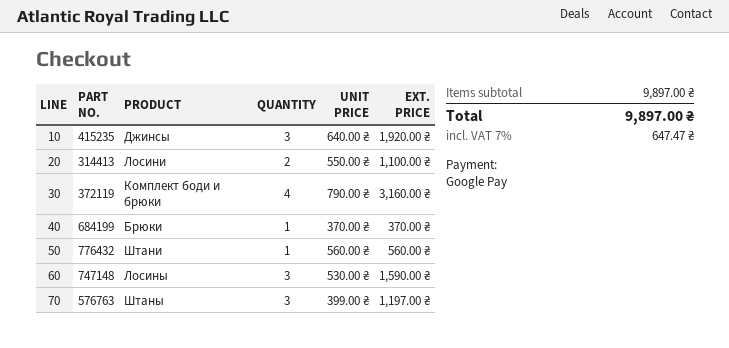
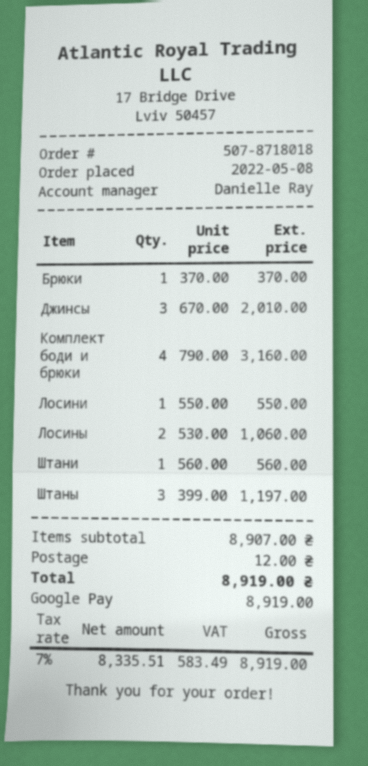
Джинсы: 3 x 640.00 = 1920.00 -> 3 x 670.00 = 2010.00
Лосини: 2 x 550.00 = 1100.00 -> 1 x 550.00 = 550.00
Лосины: 3 x 530.00 = 1590.00 -> 2 x 530.00 = 1060.00
subtotal: 9897.00 -> 8907.00
shipping: none -> 12.00
tax: 7% = 647.47 -> 7% = 583.49
total: 9897.00 -> 8919.00

